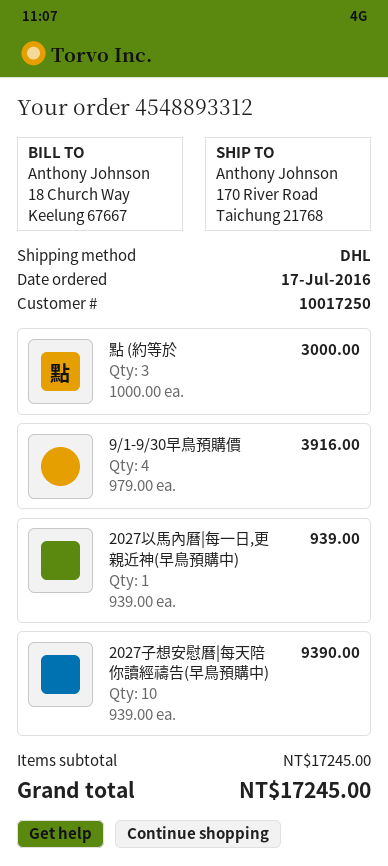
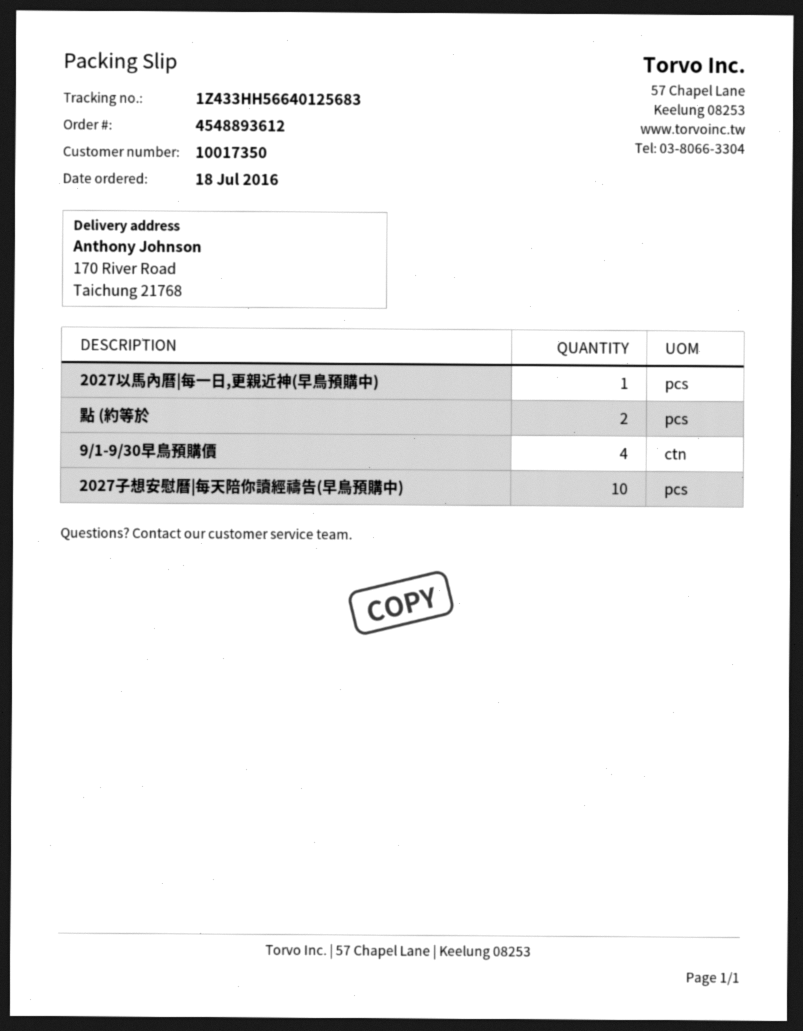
order number: 4548893312 -> 4548893612
order date: 2016-07-17 -> 2016-07-18
customer number: 10017250 -> 10017350
點 (約等於: 3 -> 2

